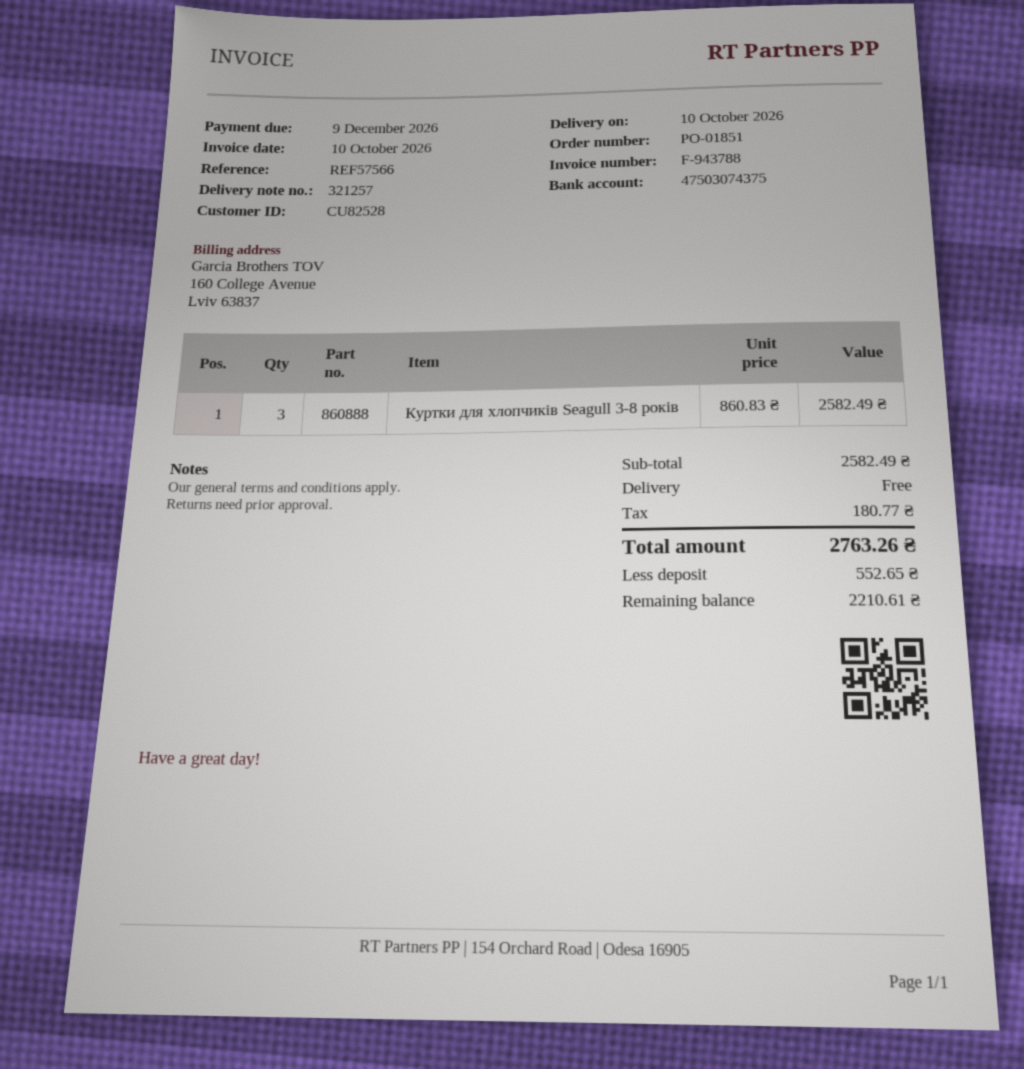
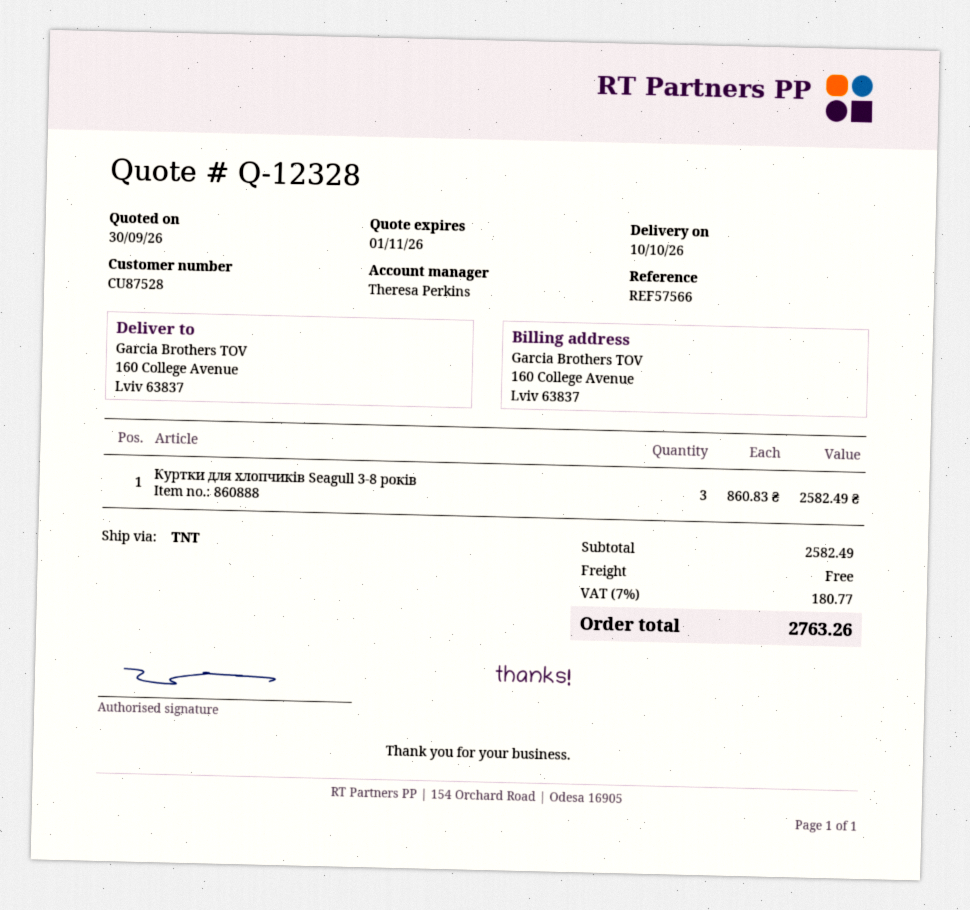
customer number: CU82528 -> CU87528

